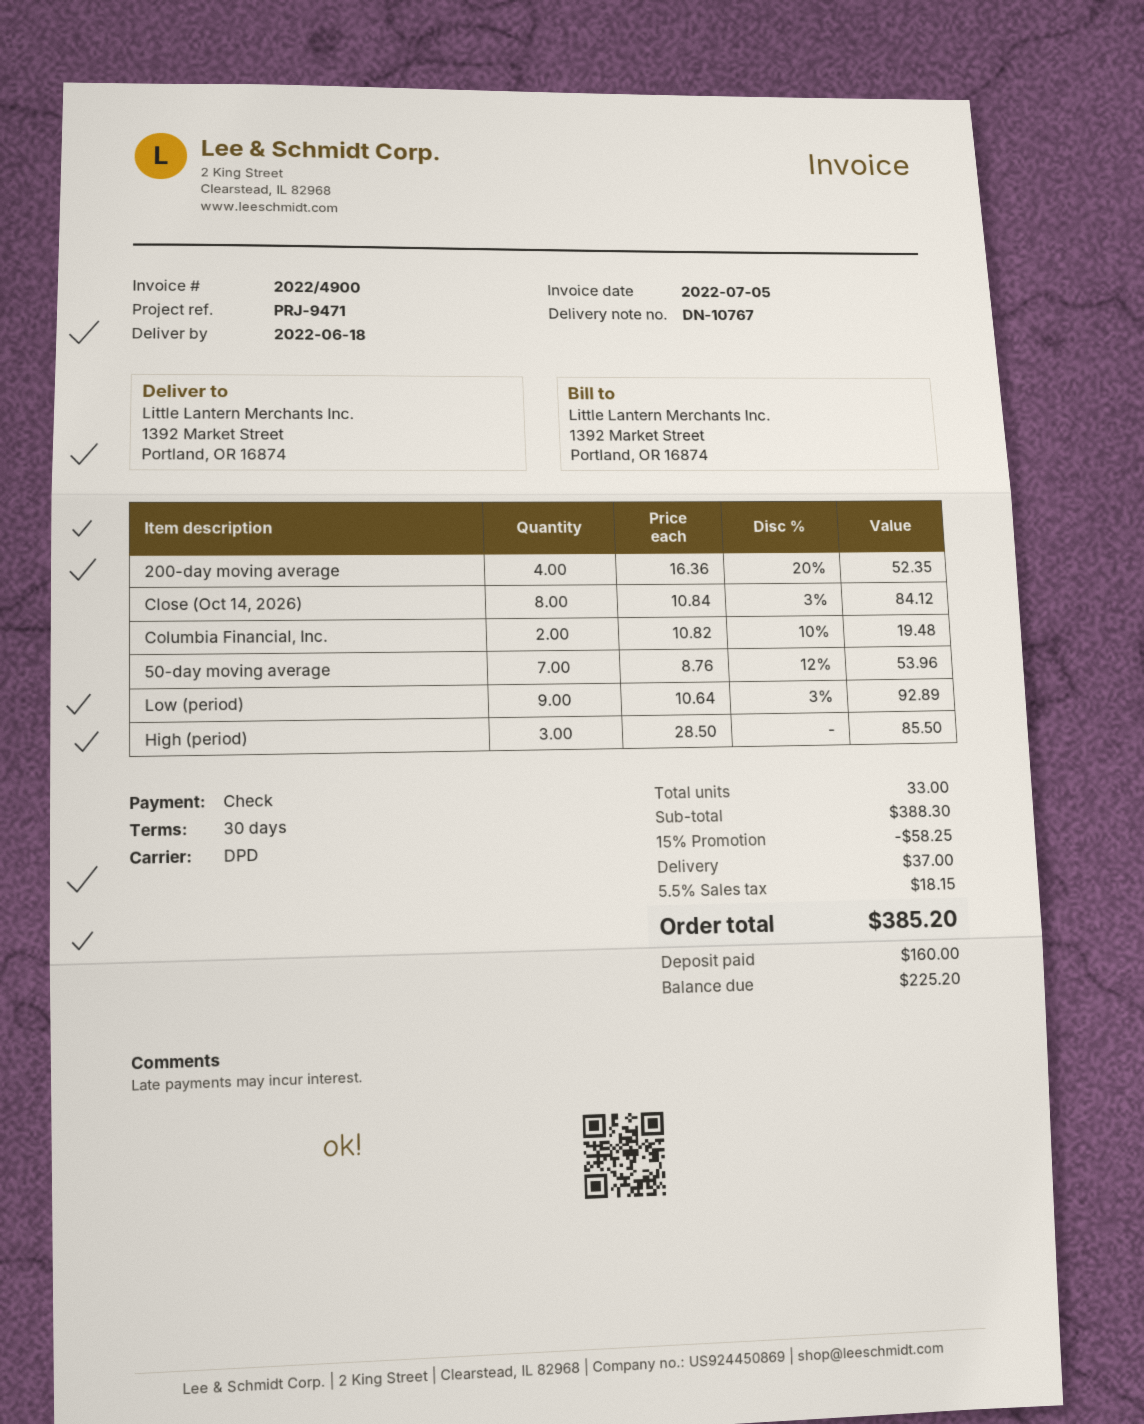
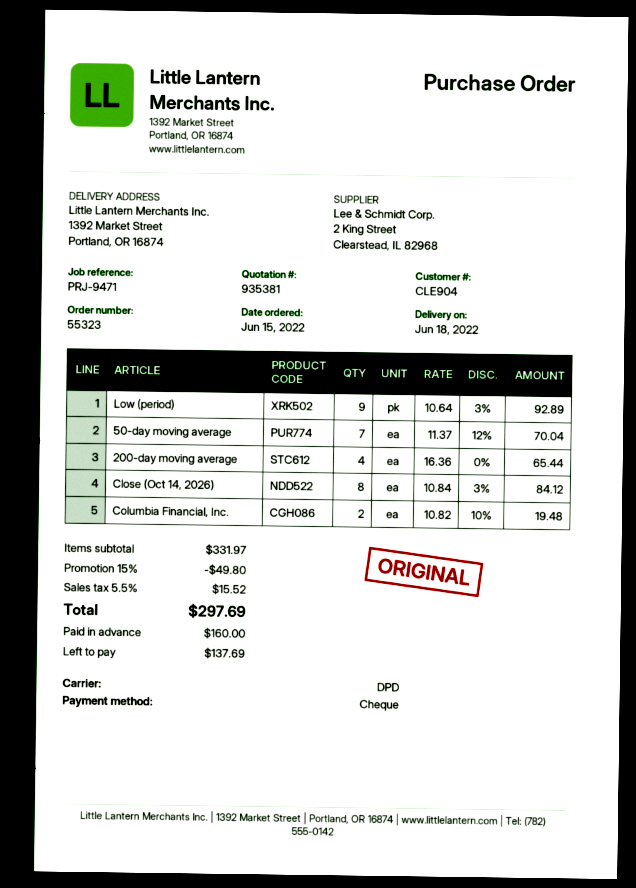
200-day moving average: 4 x 16.36 - 20% = 52.35 -> 4 x 16.36 = 65.44
50-day moving average: 7 x 8.76 - 12% = 53.96 -> 7 x 11.37 - 12% = 70.04
High (period): 3 x 28.50 = 85.50 -> none
subtotal: 388.30 -> 331.97
discount: 15% = 58.25 -> 15% = 49.80
shipping: 37.00 -> none
tax: 5.5% = 18.15 -> 5.5% = 15.52
total: 385.20 -> 297.69
balance: 225.20 -> 137.69

